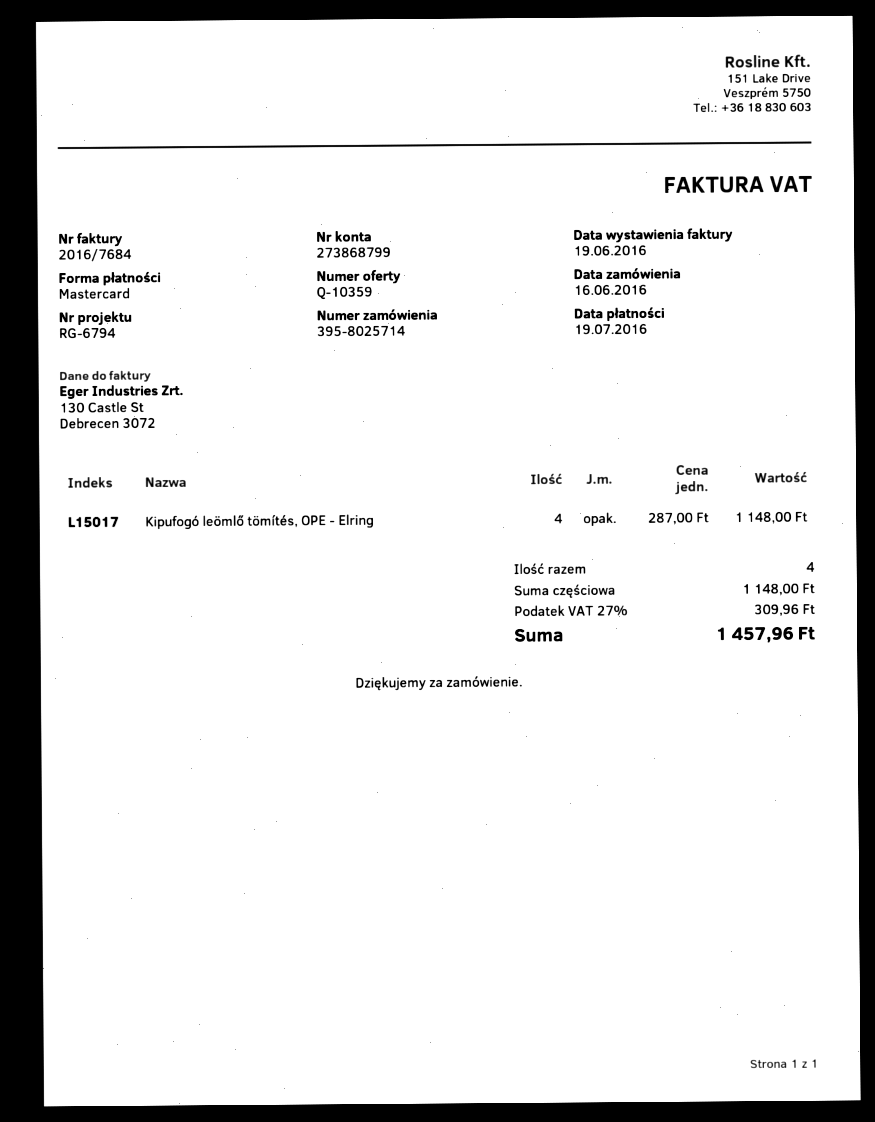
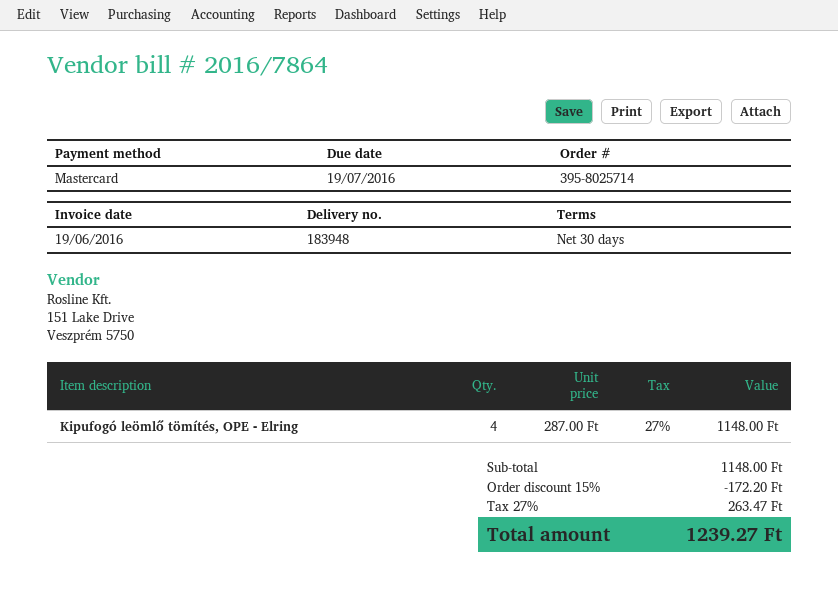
invoice number: 2016/7684 -> 2016/7864
discount: none -> 15% = 172.20
tax: 27% = 309.96 -> 27% = 263.47
total: 1457.96 -> 1239.27

